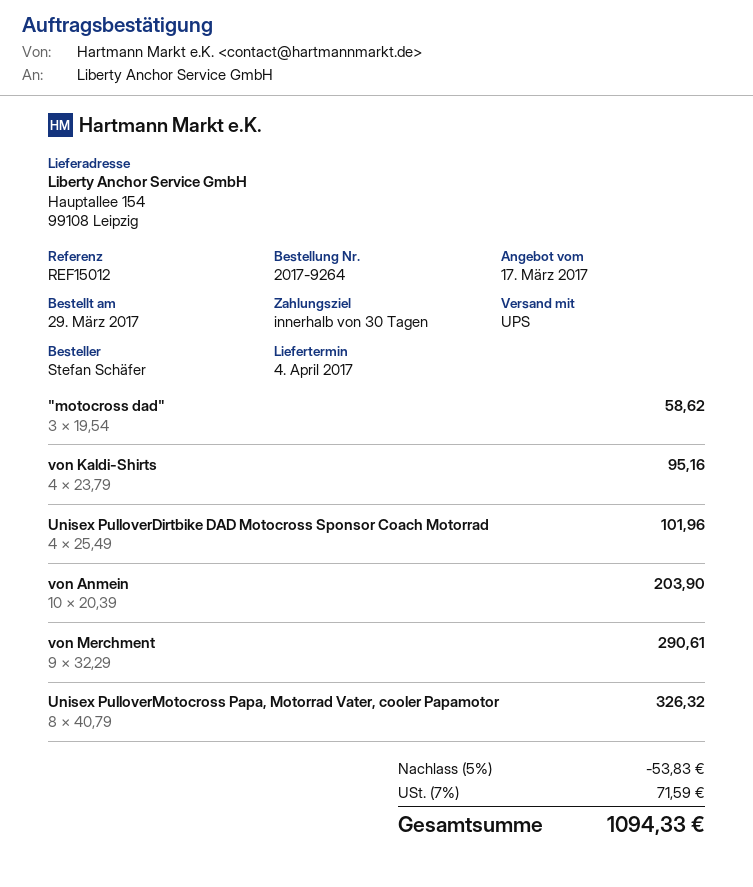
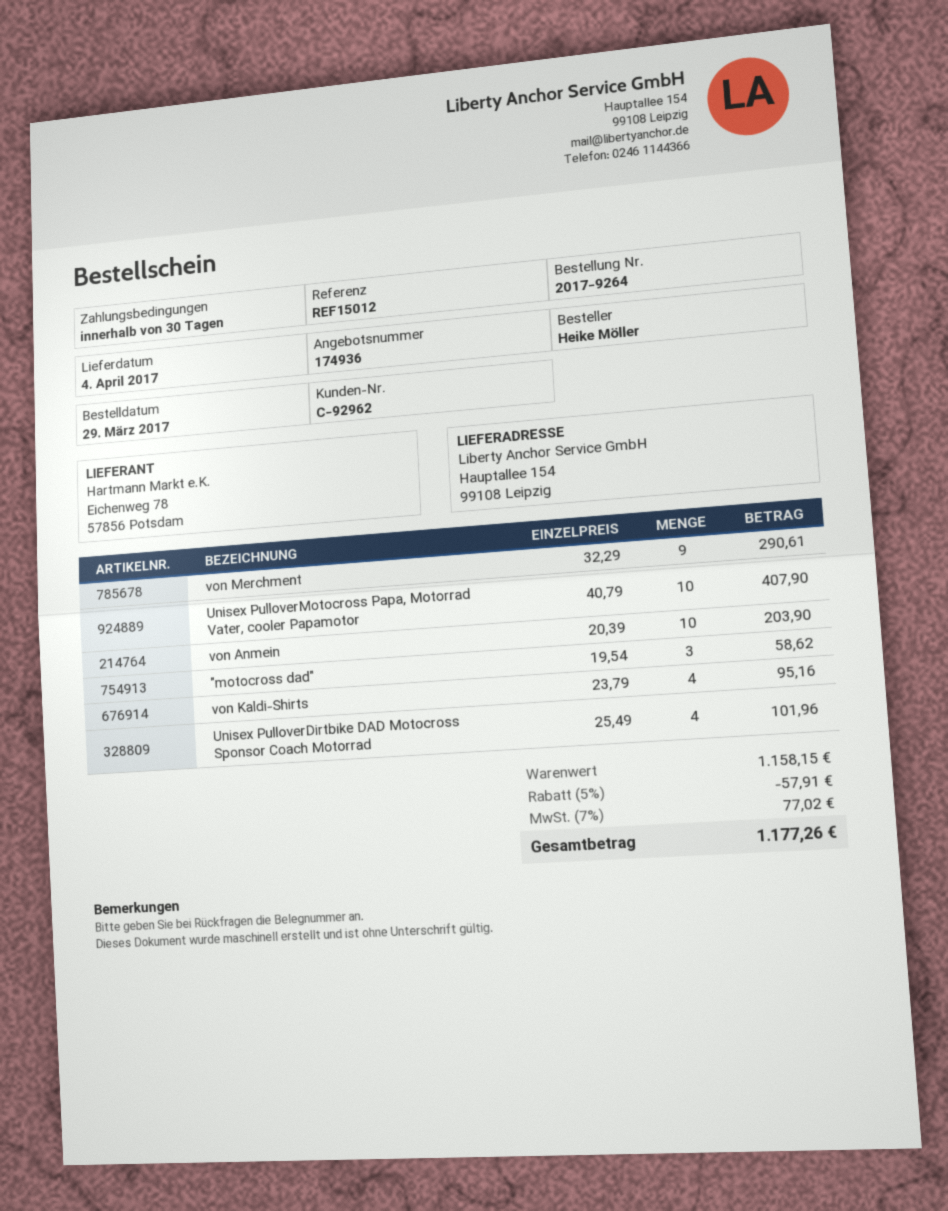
ordered by: Stefan Schäfer -> Heike Möller
Unisex PulloverMotocross Papa, Motorrad Vater, cooler Papamotor: 8 x 40.79 = 326.32 -> 10 x 40.79 = 407.90
discount: 5% = 53.83 -> 5% = 57.91
tax: 7% = 71.59 -> 7% = 77.02
total: 1094.33 -> 1177.26

